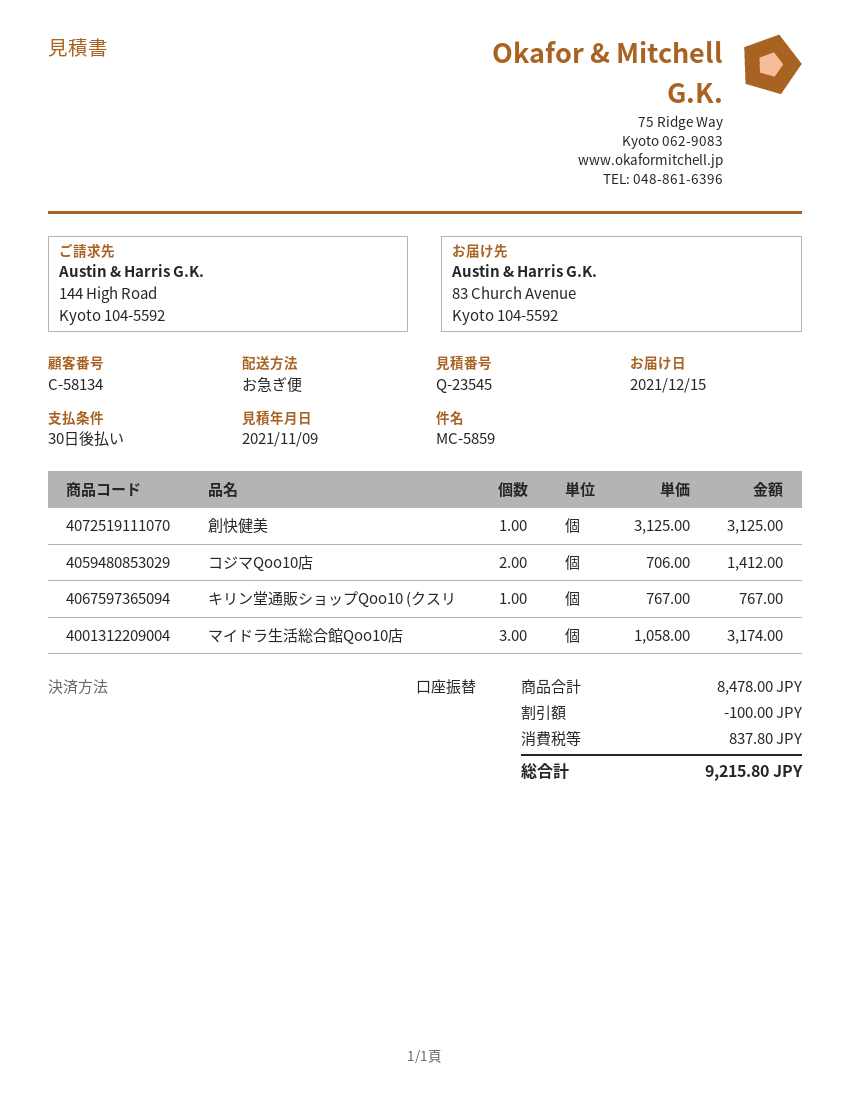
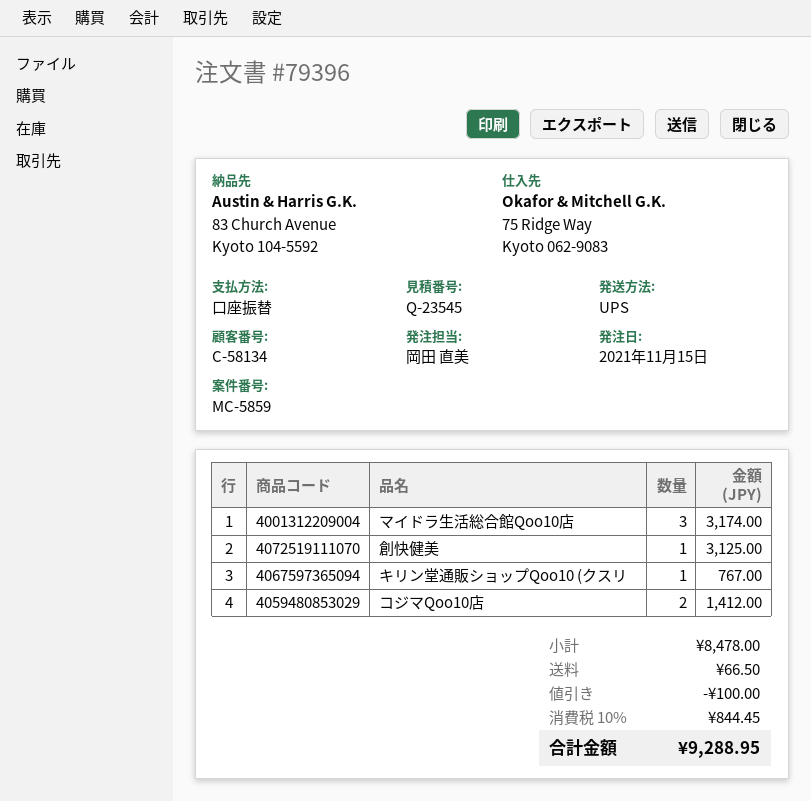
shipping method: express -> UPS
shipping: none -> 66.50
tax: 837.80 -> 844.45
total: 9215.80 -> 9288.95

